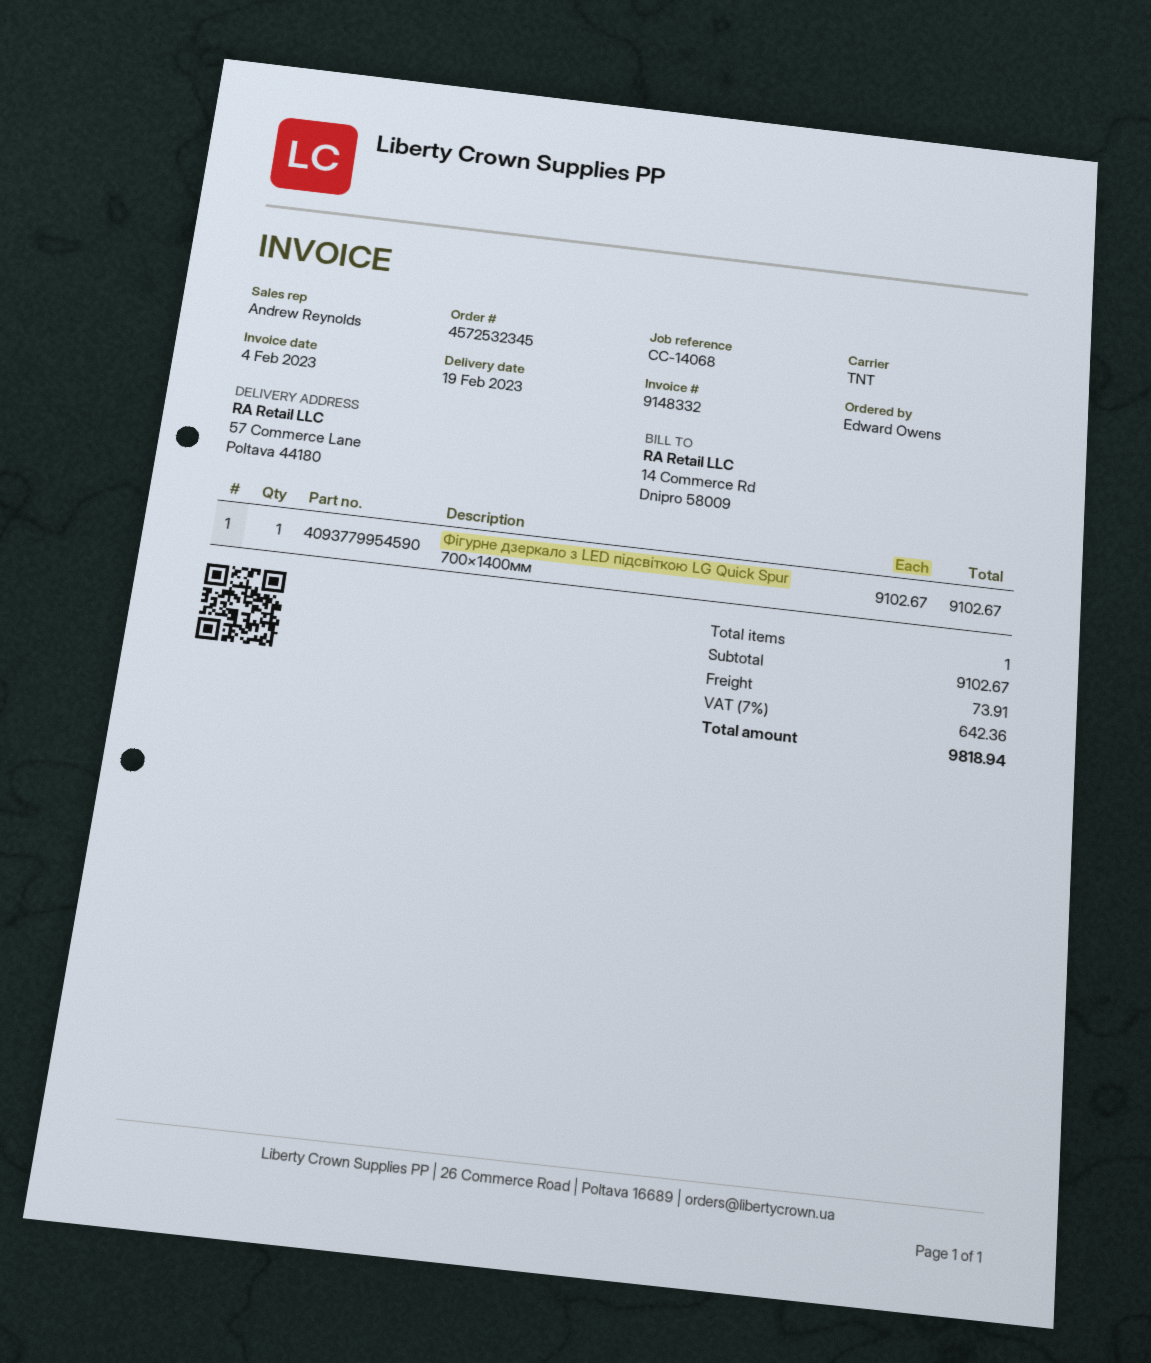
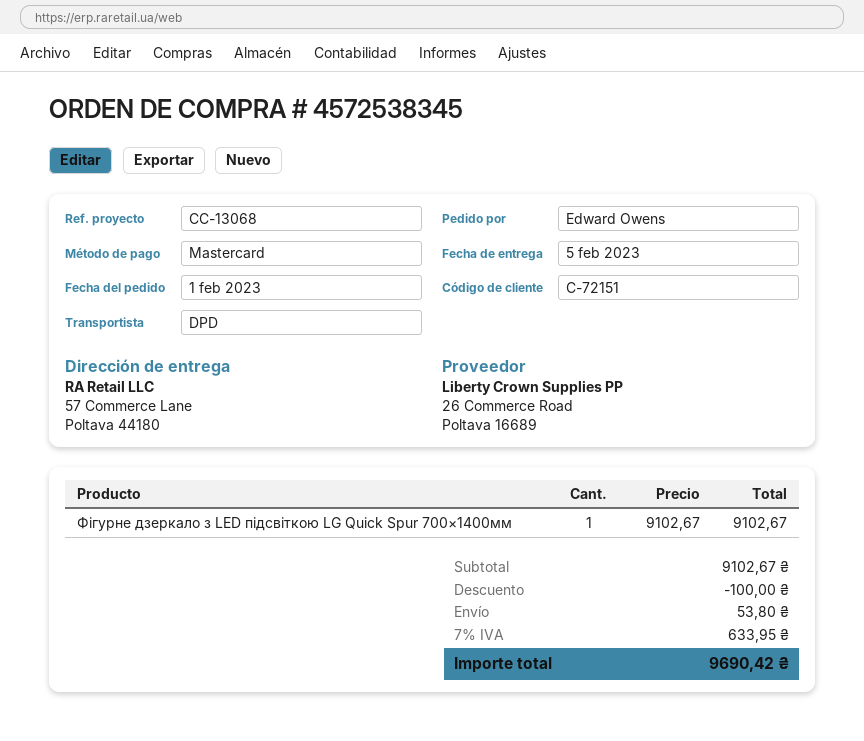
order number: 4572532345 -> 4572538345
delivery date: 2023-02-19 -> 2023-02-05
reference: CC-14068 -> CC-13068
shipping method: TNT -> DPD
discount: none -> 100.00
shipping: 73.91 -> 53.80
tax: 7% = 642.36 -> 7% = 633.95
total: 9818.94 -> 9690.42

